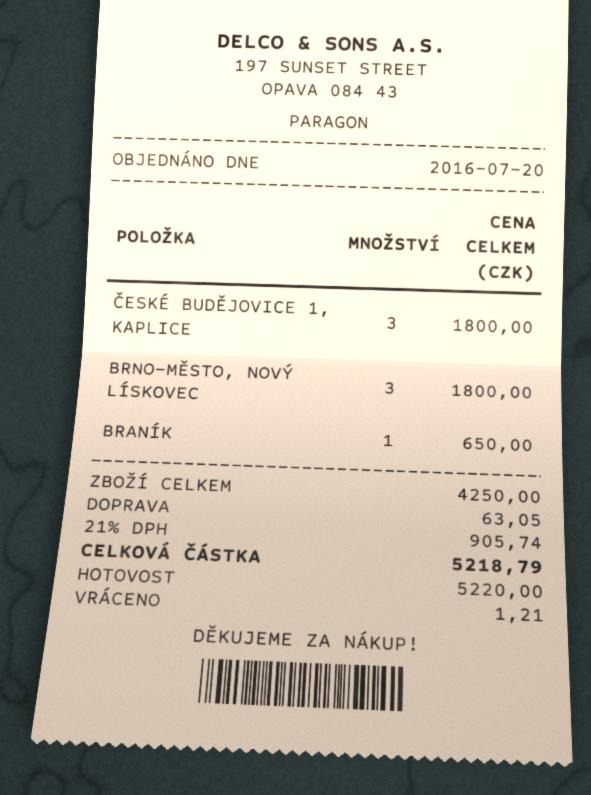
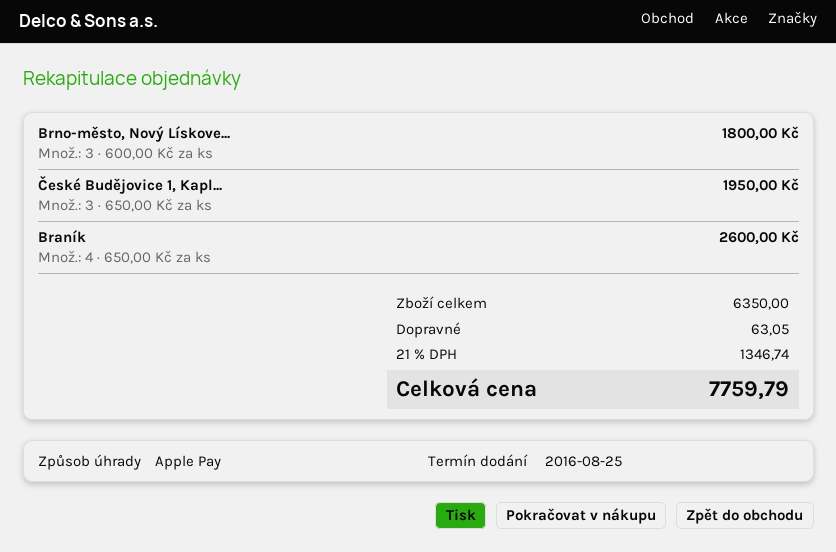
payment method: cash -> Apple Pay
ČESKÉ BUDĚJOVICE 1, KAPLICE: 3 for 1800.00 -> 3 for 1950.00
BRANÍK: 1 for 650.00 -> 4 for 2600.00
subtotal: 4250.00 -> 6350.00
tax: 21% = 905.74 -> 21% = 1346.74
total: 5218.79 -> 7759.79

